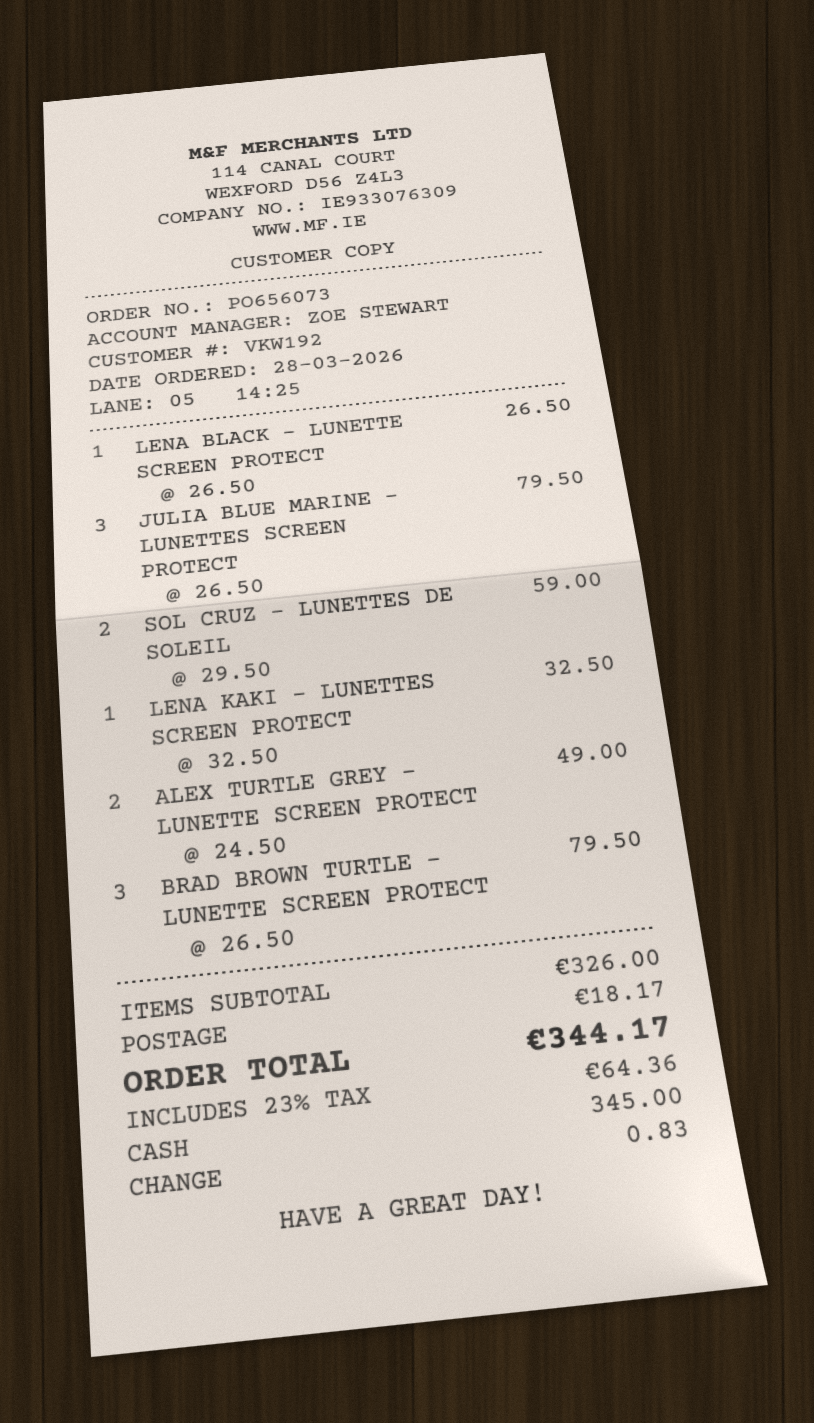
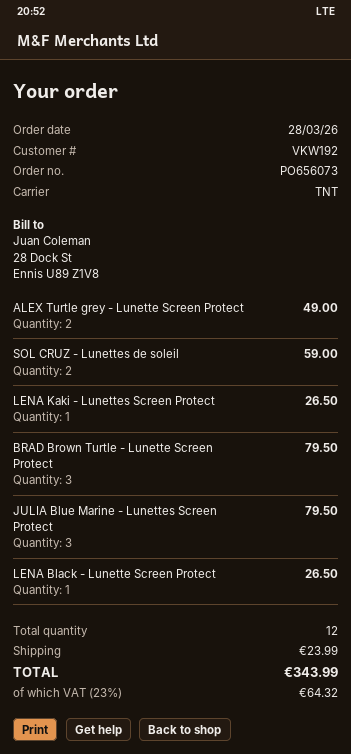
LENA KAKI - LUNETTES SCREEN PROTECT: 1 for 32.50 -> 1 for 26.50
shipping: 18.17 -> 23.99
tax: 23% = 64.36 -> 23% = 64.32
total: 344.17 -> 343.99

